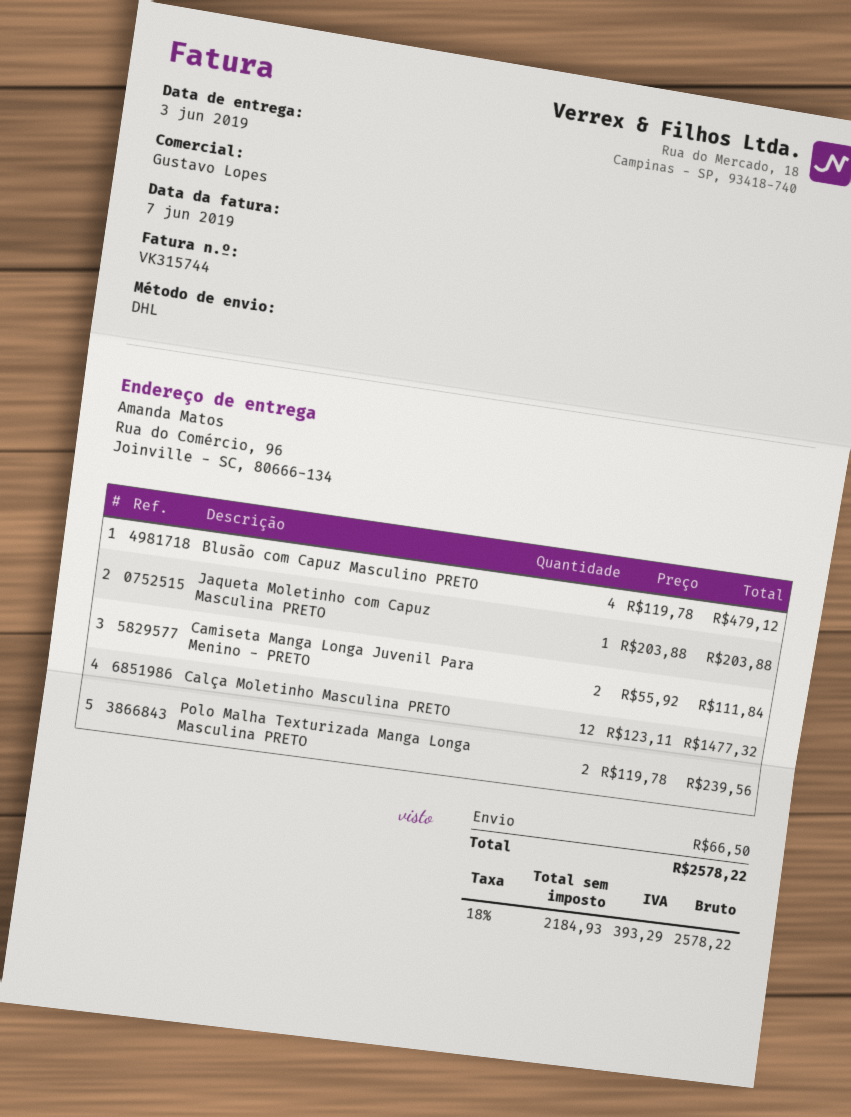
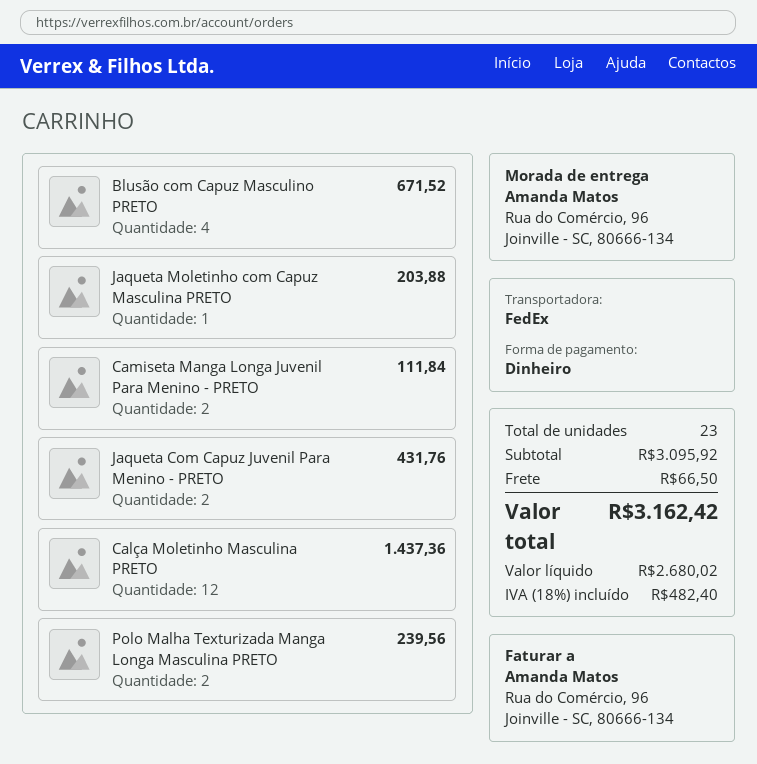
shipping method: DHL -> FedEx
Blusão com Capuz Masculino PRETO: 4 for 479.12 -> 4 for 671.52
Calça Moletinho Masculina PRETO: 12 for 1477.32 -> 12 for 1437.36
Jaqueta Com Capuz Juvenil Para Menino - PRETO: none -> 2 for 431.76
net: 2184.93 -> 2680.02
tax: 18% = 393.29 -> 18% = 482.40
total: 2578.22 -> 3162.42

